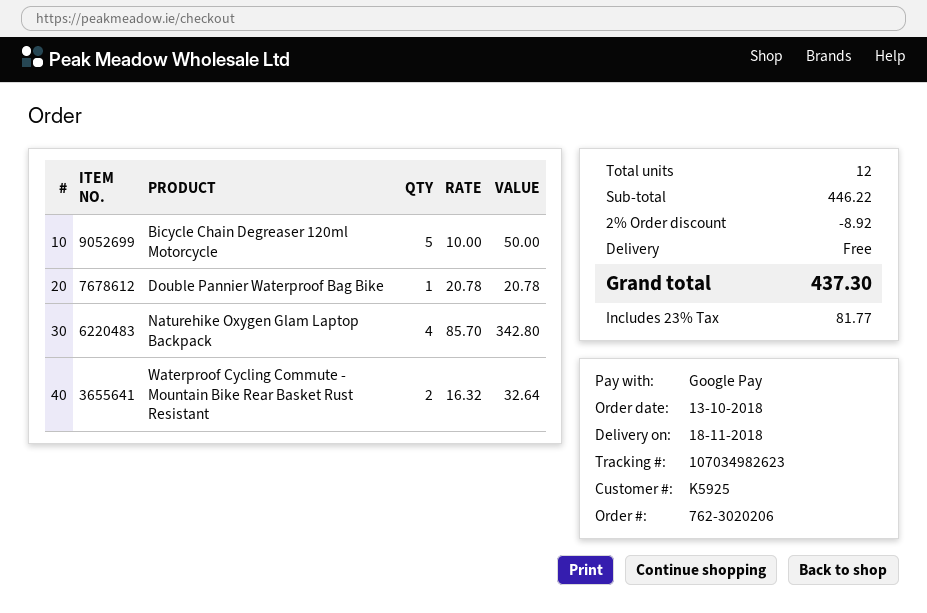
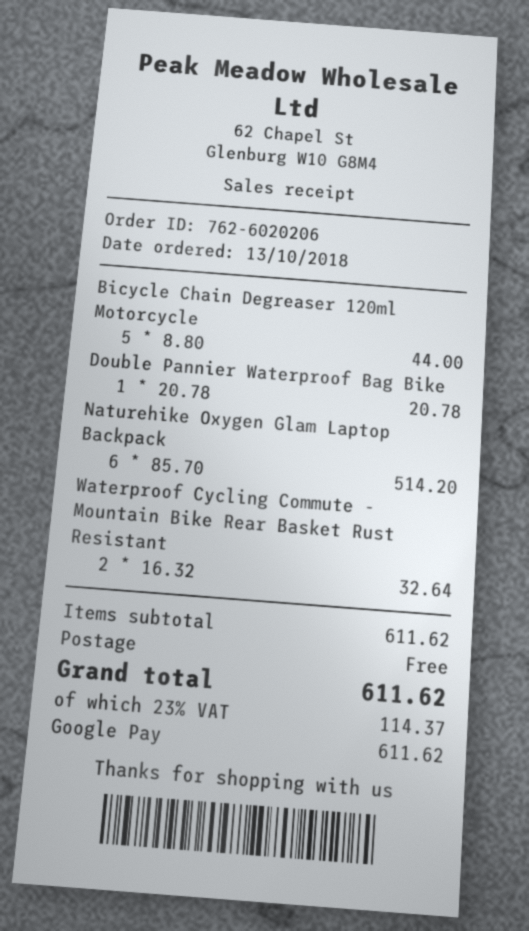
order number: 762-3020206 -> 762-6020206
Bicycle Chain Degreaser 120ml Motorcycle: 5 x 10.00 = 50.00 -> 5 x 8.80 = 44.00
Naturehike Oxygen Glam Laptop Backpack: 4 x 85.70 = 342.80 -> 6 x 85.70 = 514.20
subtotal: 446.22 -> 611.62
discount: 2% = 8.92 -> none
tax: 23% = 81.77 -> 23% = 114.37
total: 437.30 -> 611.62

